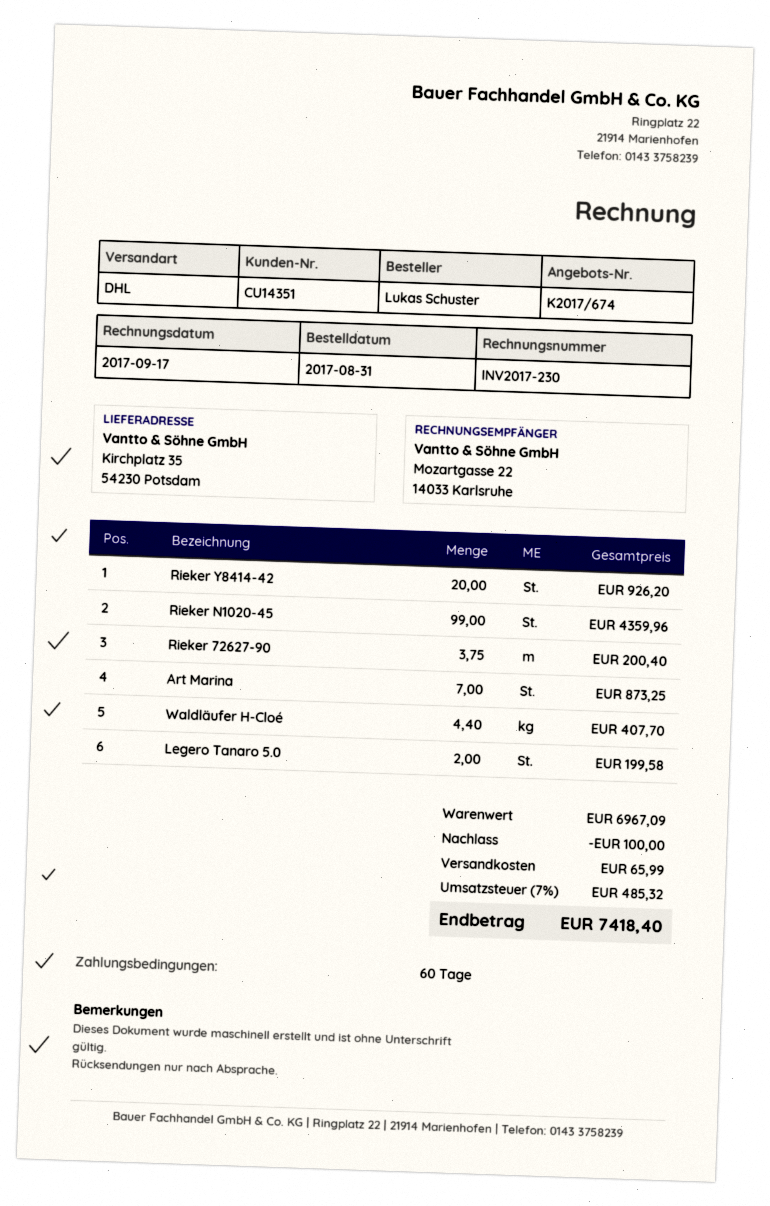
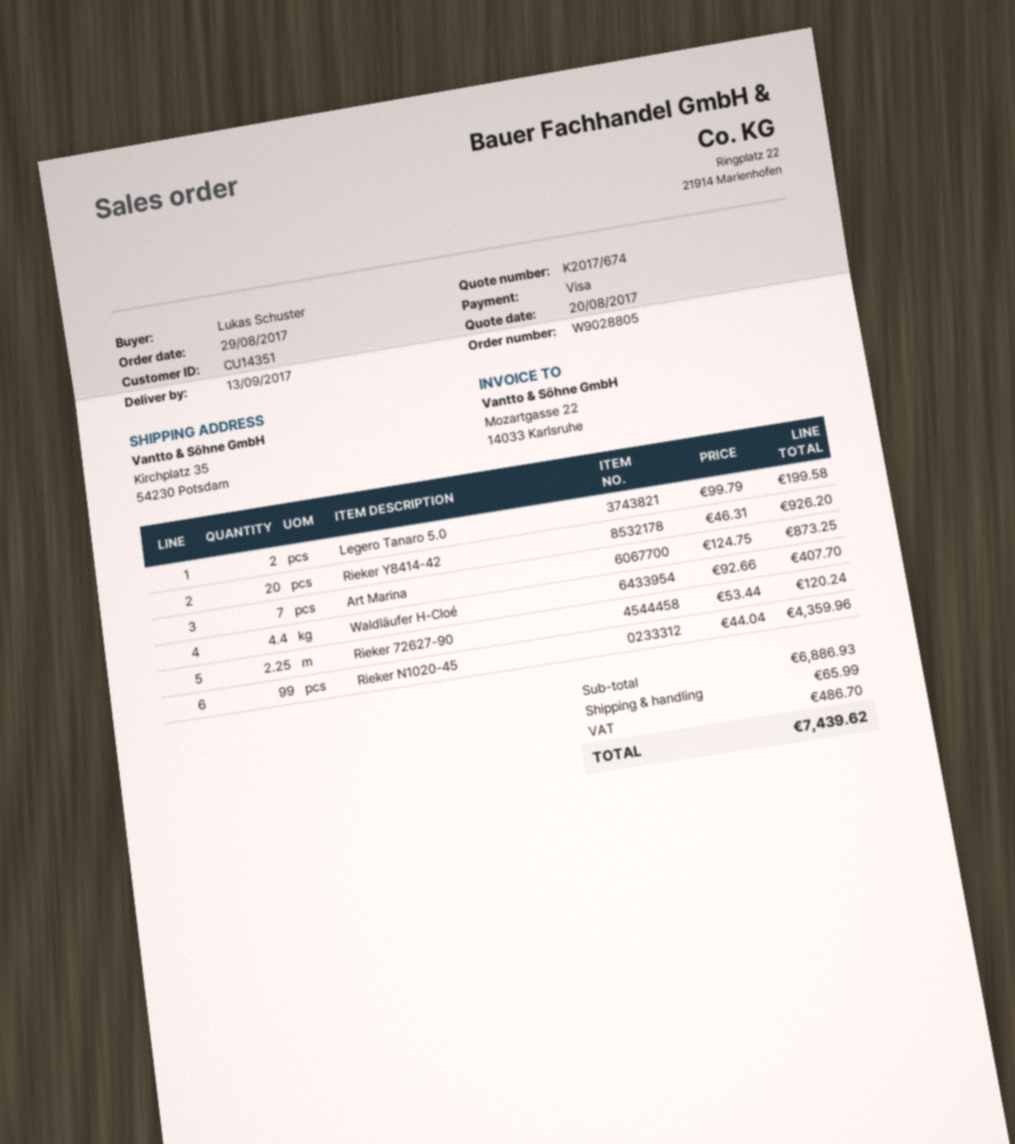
order date: 2017-08-31 -> 2017-08-29
Rieker 72627-90: 3.75 for 200.40 -> 2.25 for 120.24
subtotal: 6967.09 -> 6886.93
discount: 100.00 -> none
tax: 485.32 -> 486.70
total: 7418.40 -> 7439.62

